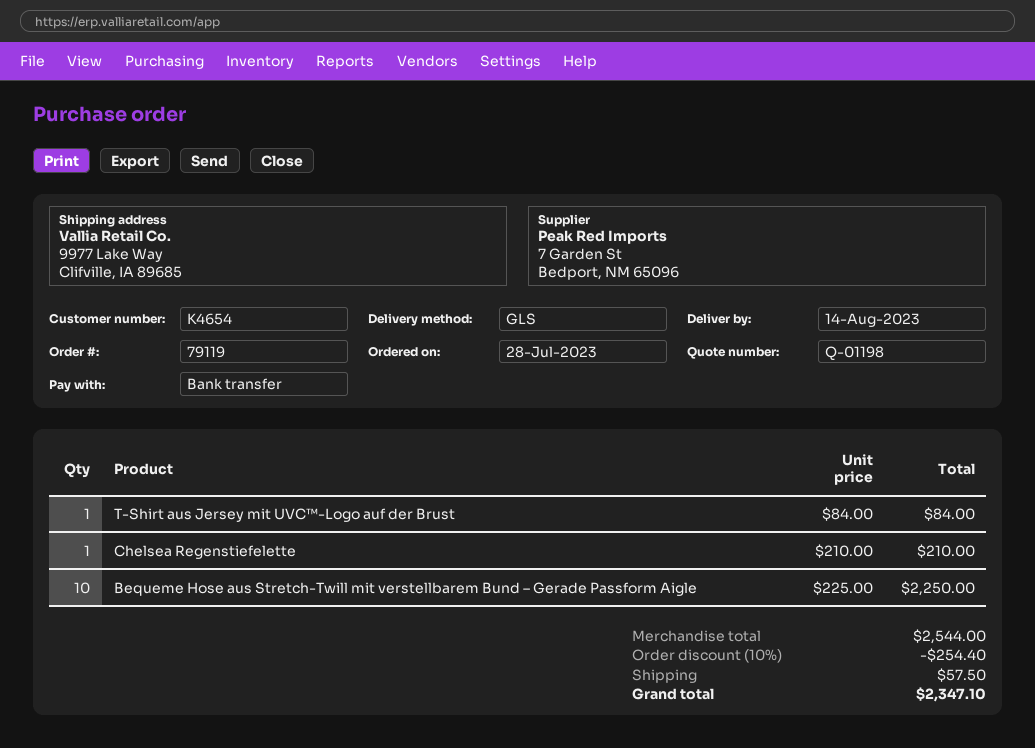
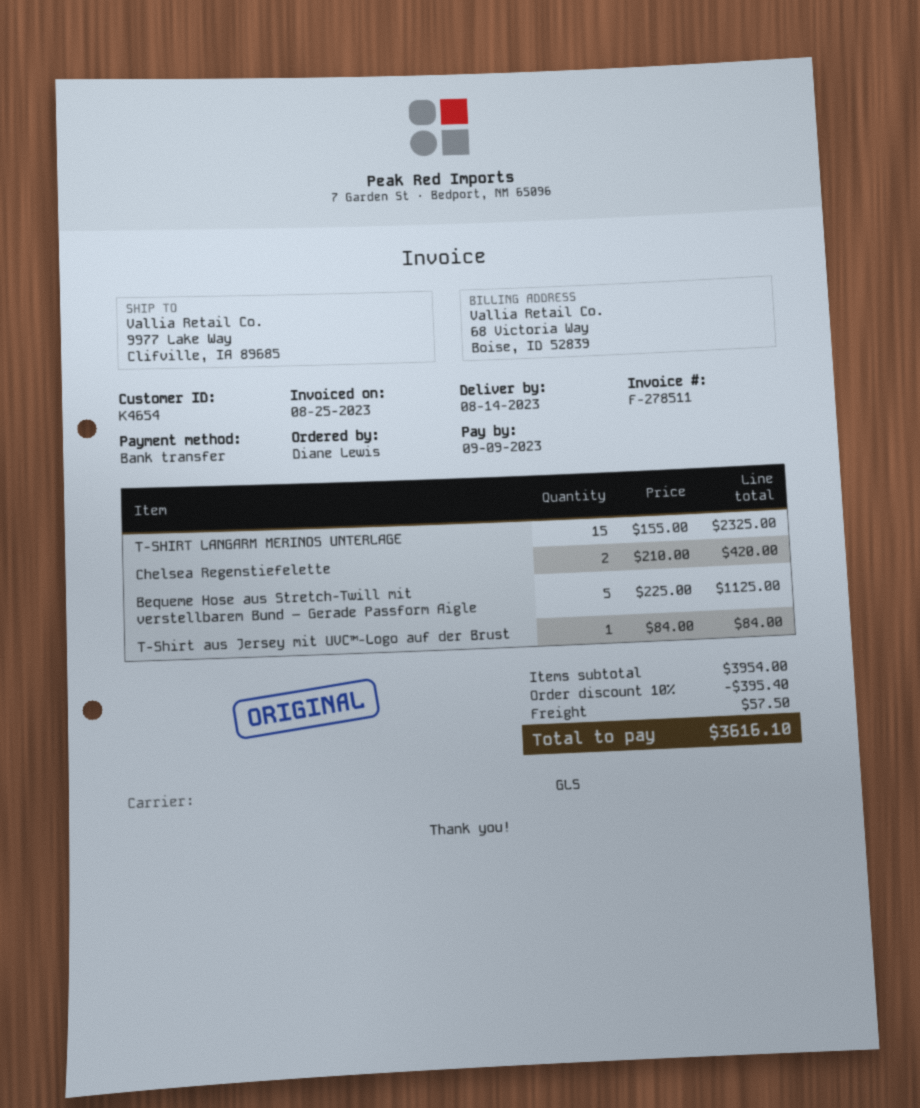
Chelsea Regenstiefelette: 1 x 210.00 = 210.00 -> 2 x 210.00 = 420.00
Bequeme Hose aus Stretch-Twill mit verstellbarem Bund – Gerade Passform Aigle: 10 x 225.00 = 2250.00 -> 5 x 225.00 = 1125.00
T-SHIRT LANGARM MERINOS UNTERLAGE: none -> 15 x 155.00 = 2325.00
subtotal: 2544.00 -> 3954.00
discount: 10% = 254.40 -> 10% = 395.40
total: 2347.10 -> 3616.10

